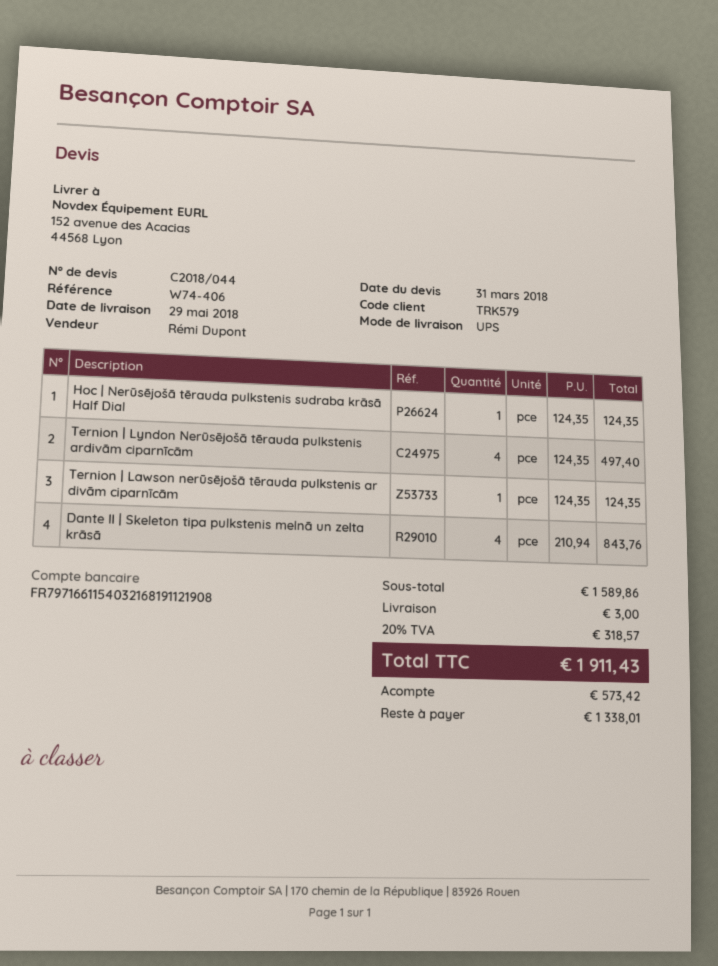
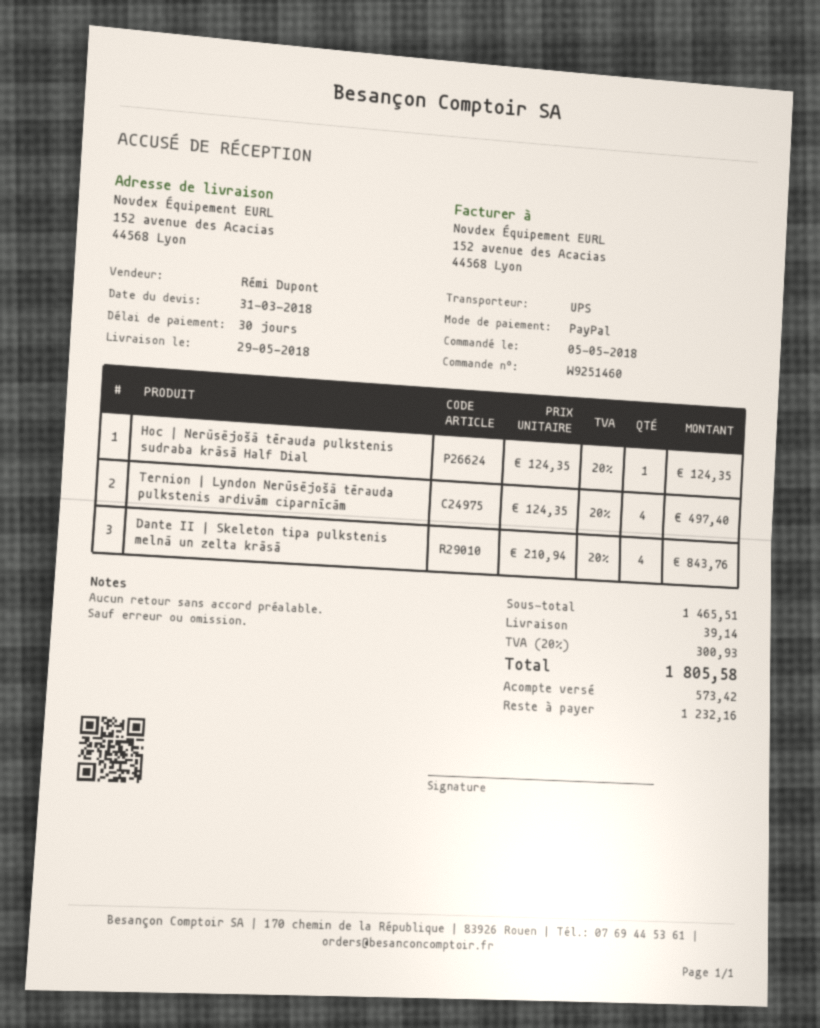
Ternion | Lawson nerūsējošā tērauda pulkstenis ar divām ciparnīcām: 1 x 124.35 = 124.35 -> none
subtotal: 1589.86 -> 1465.51
shipping: 3.00 -> 39.14
tax: 20% = 318.57 -> 20% = 300.93
total: 1911.43 -> 1805.58
balance: 1338.01 -> 1232.16

